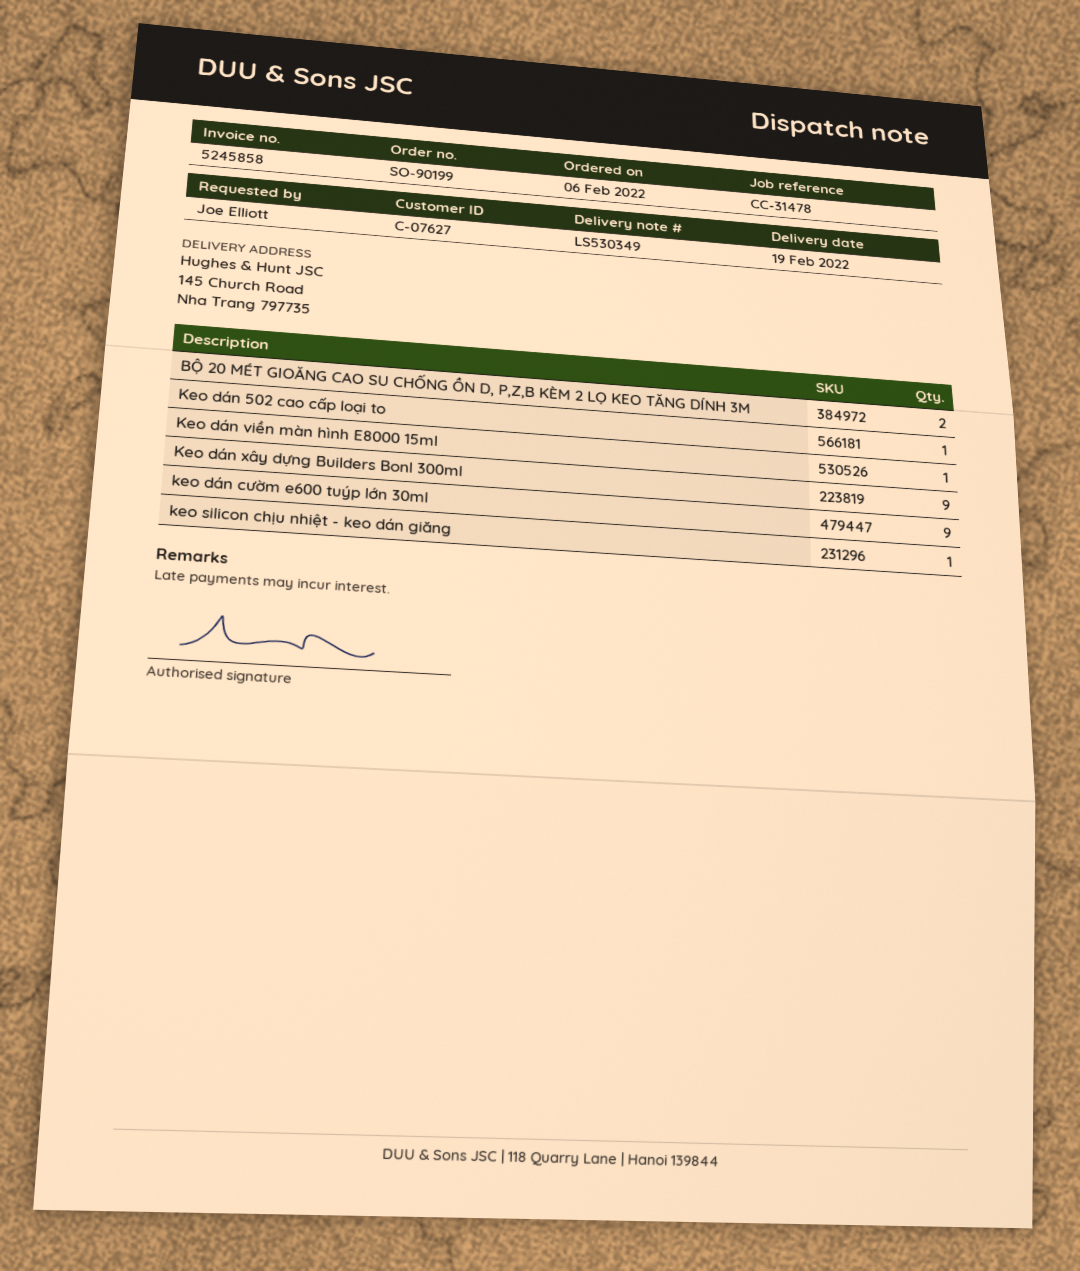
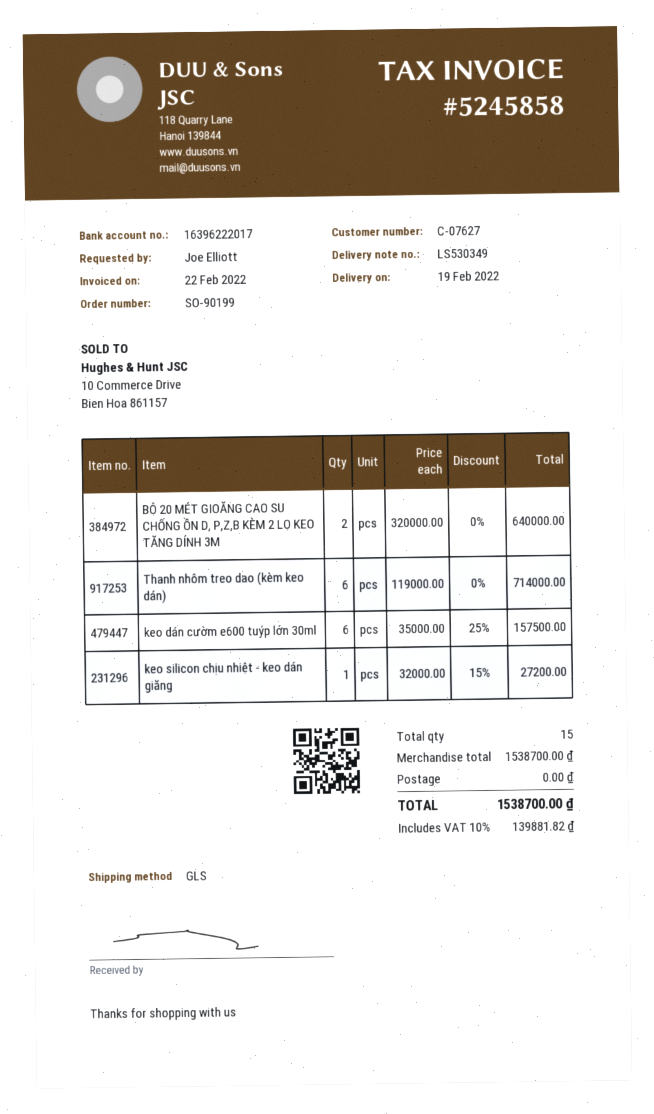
Keo dán 502 cao cấp loại to: 1 -> none
Keo dán viền màn hình E8000 15ml: 1 -> none
Keo dán xây dựng Builders Bonl 300ml: 9 -> none
keo dán cườm e600 tuýp lớn 30ml: 9 -> 6
Thanh nhôm treo dao (kèm keo dán): none -> 6

